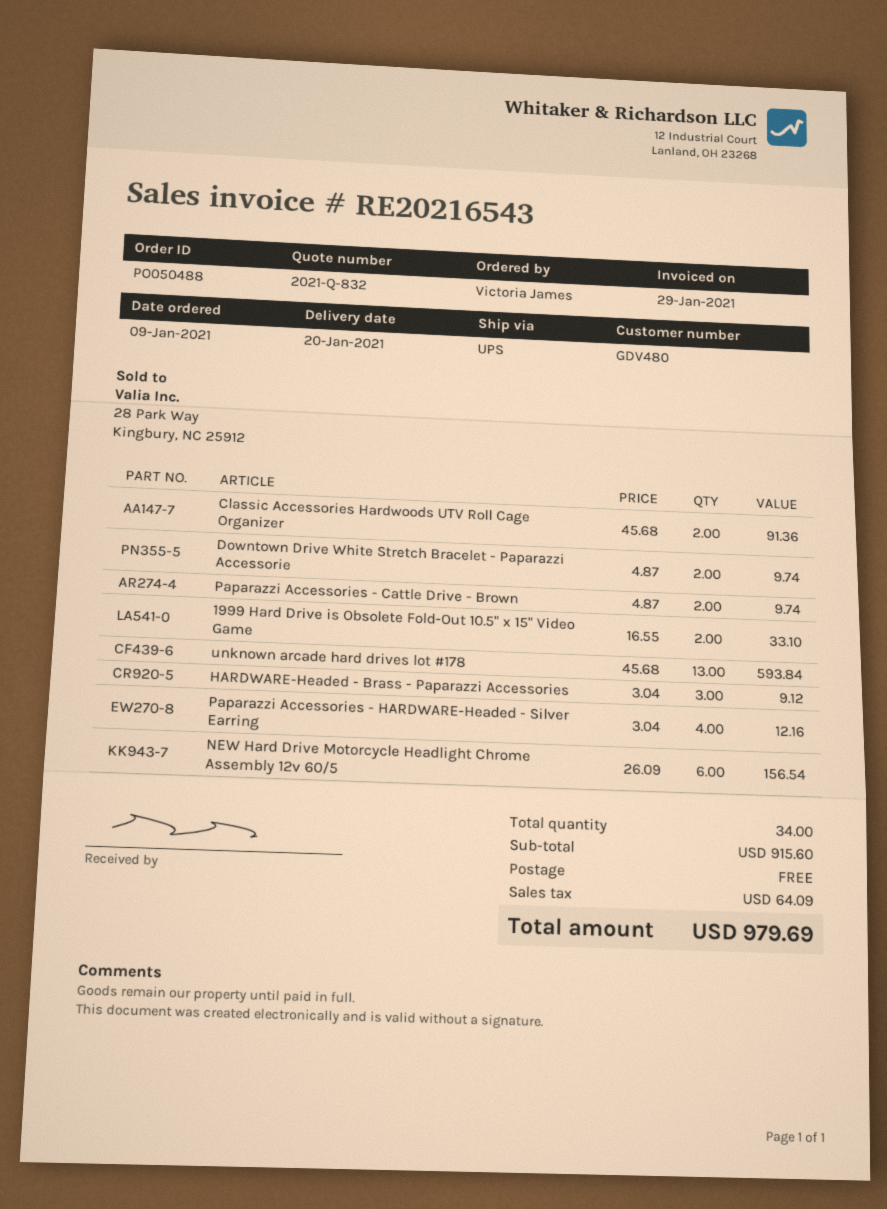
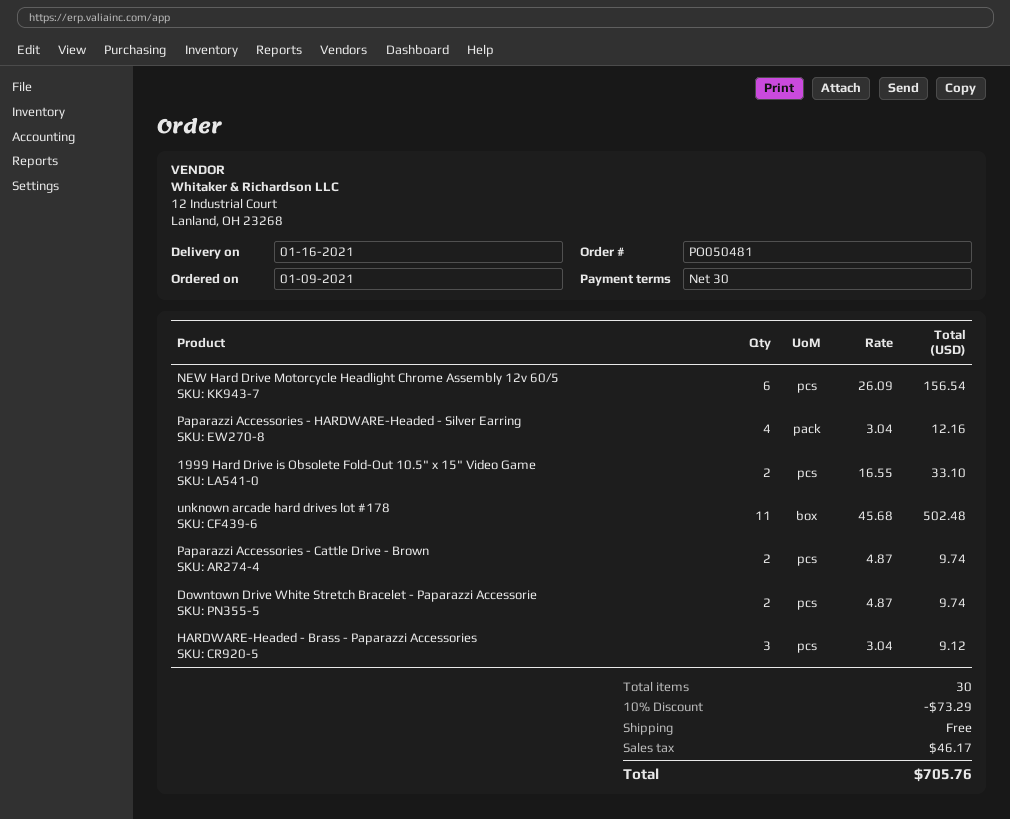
order number: PO050488 -> PO050481
delivery date: 2021-01-20 -> 2021-01-16
Classic Accessories Hardwoods UTV Roll Cage Organizer: 2 x 45.68 = 91.36 -> none
unknown arcade hard drives lot #178: 13 x 45.68 = 593.84 -> 11 x 45.68 = 502.48
total quantity: 34 -> 30
discount: none -> 10% = 73.29
tax: 64.09 -> 46.17
total: 979.69 -> 705.76

